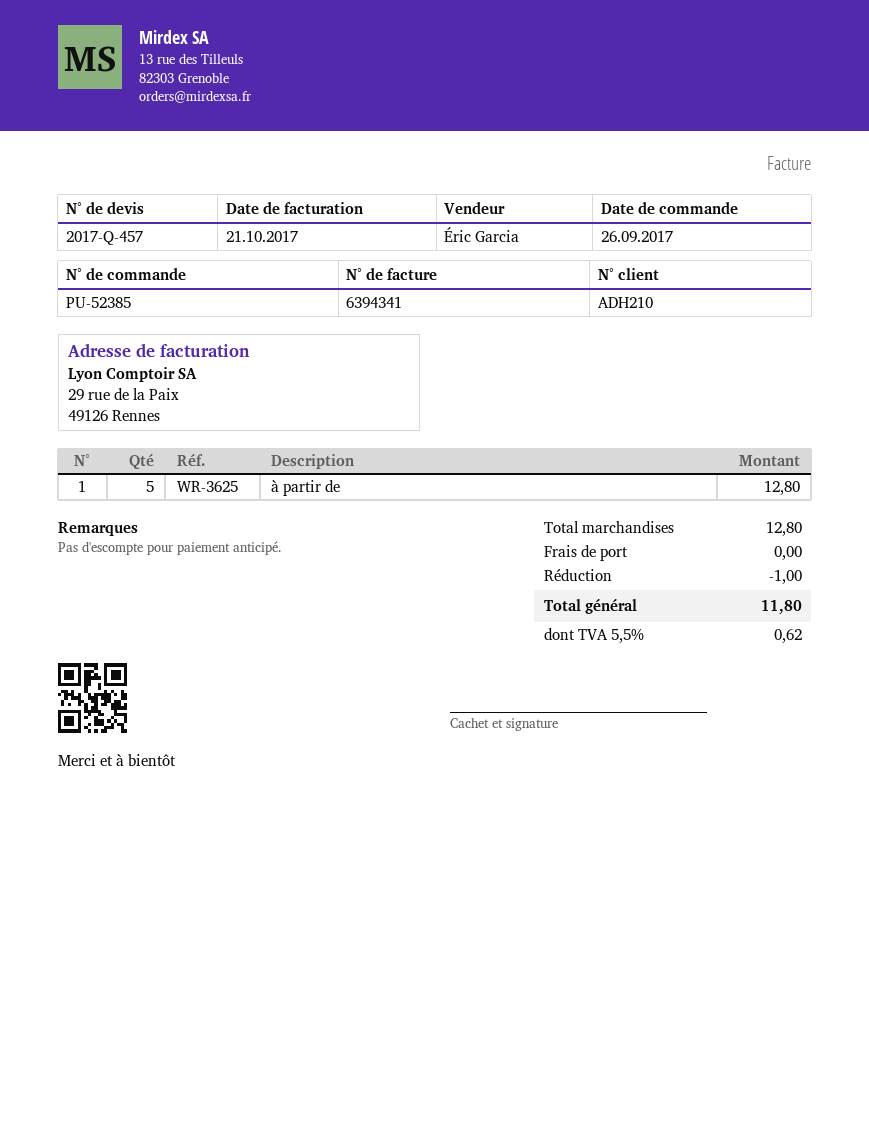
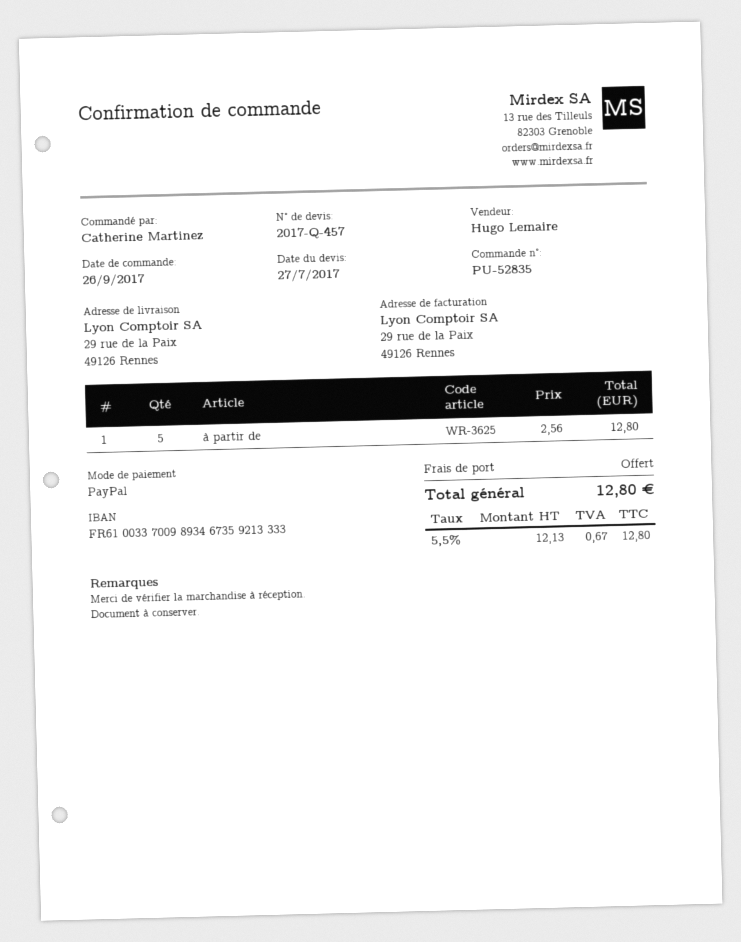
order number: PU-52385 -> PU-52835
sales rep: Éric Garcia -> Hugo Lemaire
discount: 1.00 -> none
tax: 5.5% = 0.62 -> 5.5% = 0.67
total: 11.80 -> 12.80

